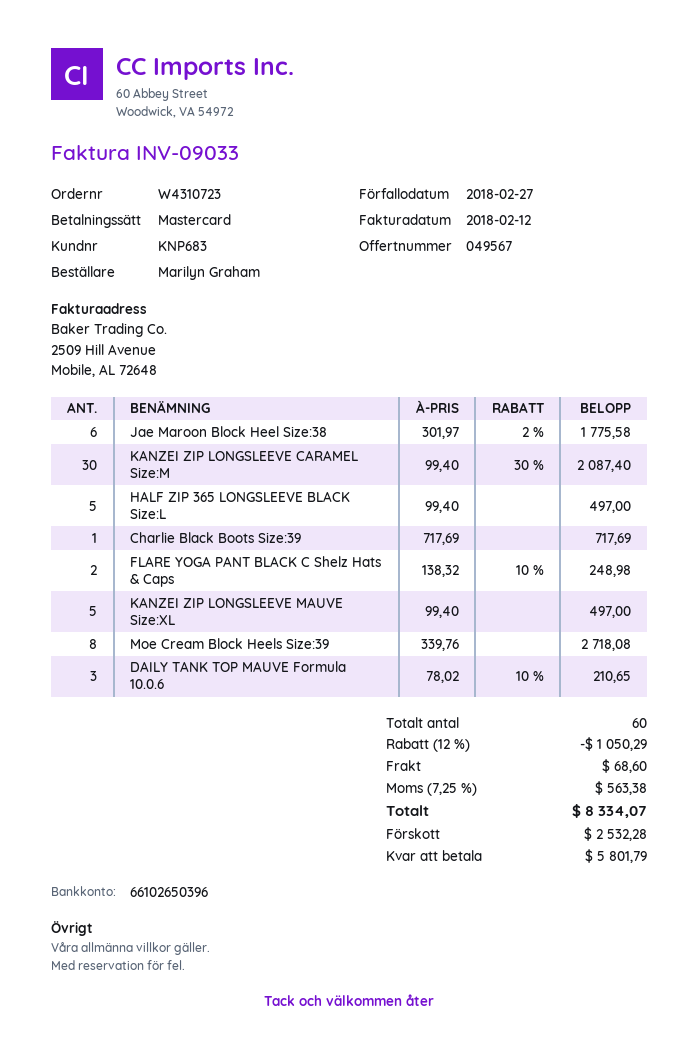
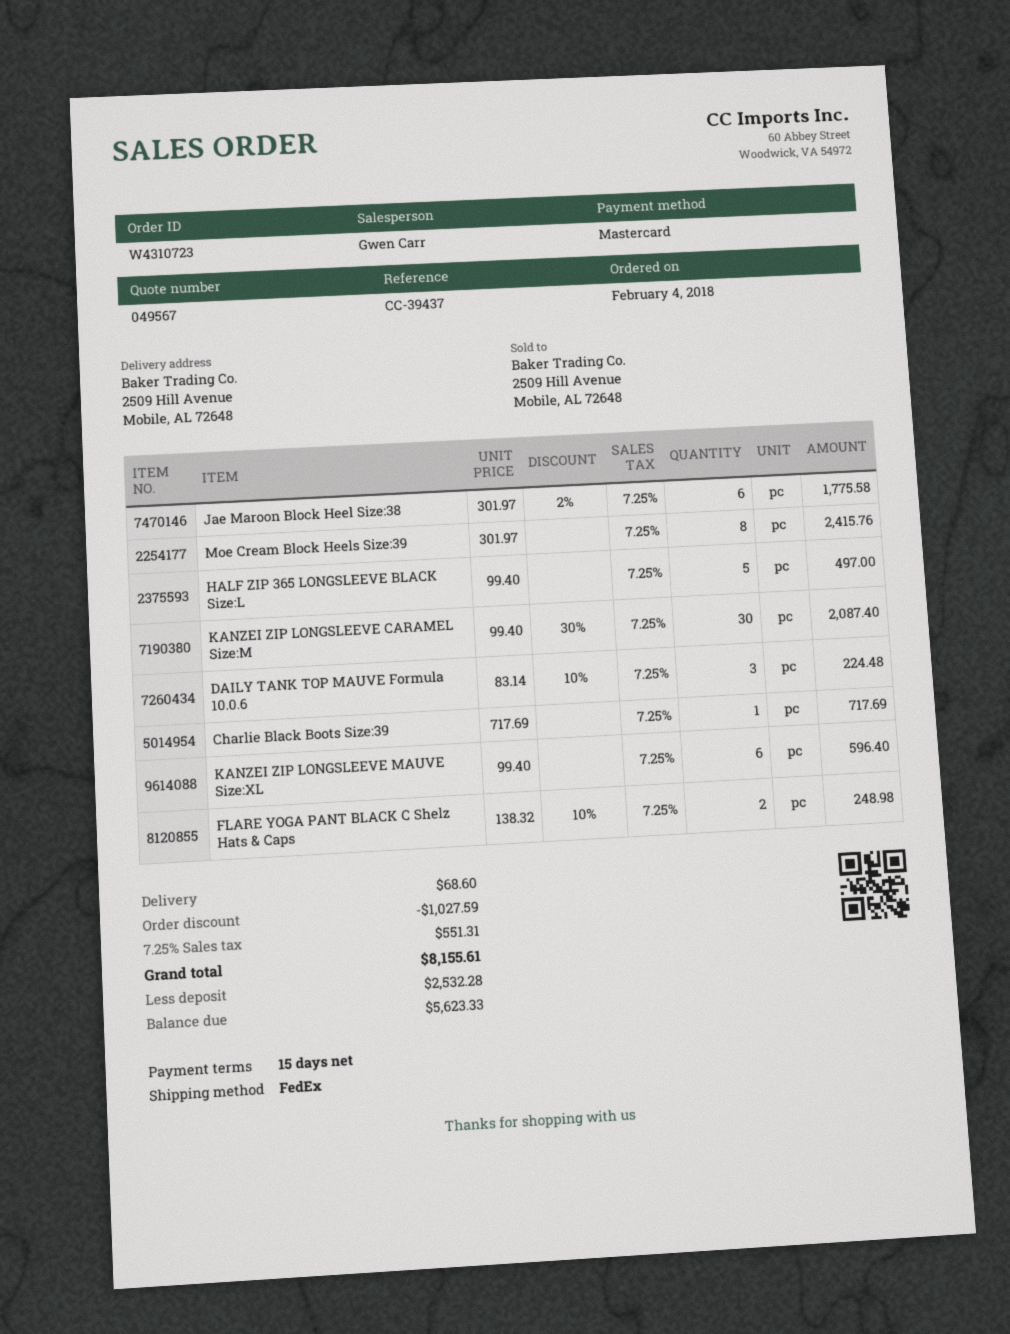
KANZEI ZIP LONGSLEEVE MAUVE Size:XL: 5 x 99.40 = 497.00 -> 6 x 99.40 = 596.40
Moe Cream Block Heels Size:39: 8 x 339.76 = 2718.08 -> 8 x 301.97 = 2415.76
DAILY TANK TOP MAUVE Formula 10.0.6: 3 x 78.02 - 10% = 210.65 -> 3 x 83.14 - 10% = 224.48
discount: 1050.29 -> 1027.59
tax: 7.25% = 563.38 -> 7.25% = 551.31
total: 8334.07 -> 8155.61
balance: 5801.79 -> 5623.33

